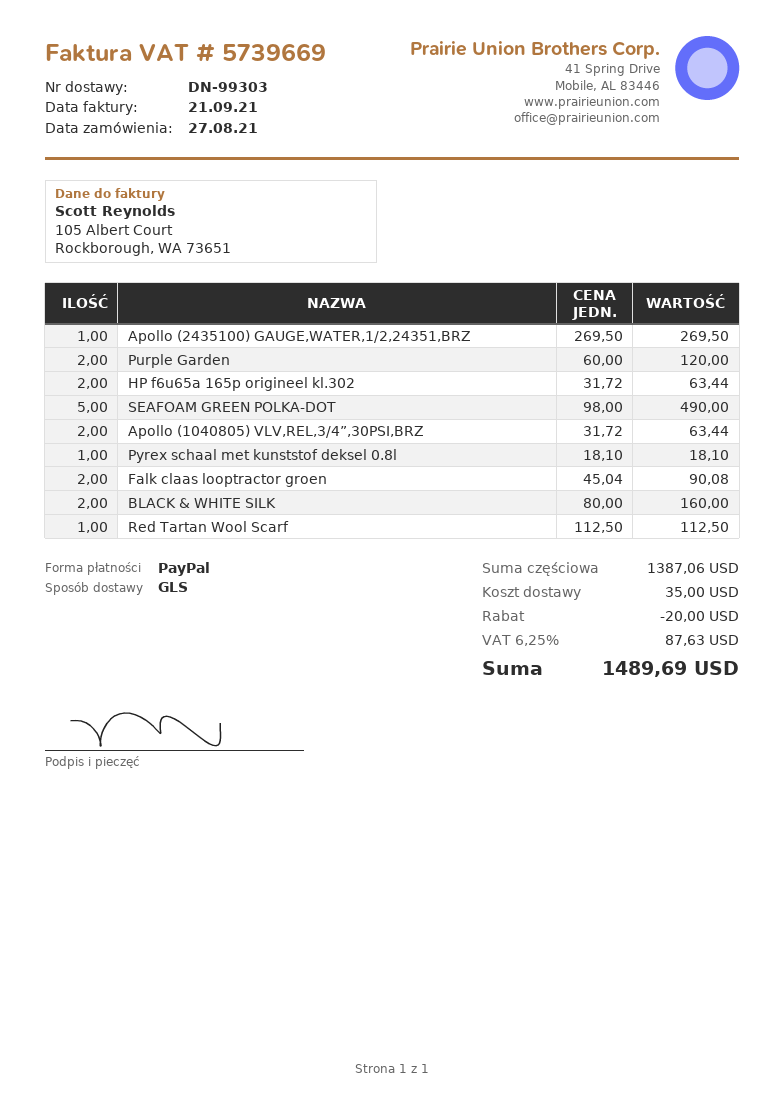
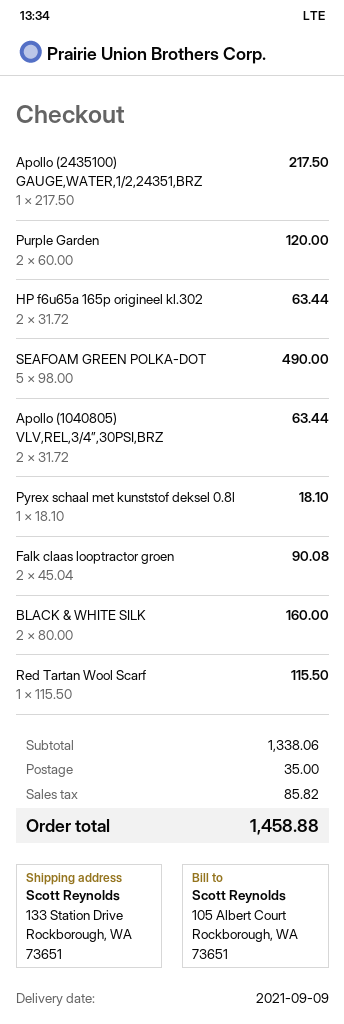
Apollo (2435100) GAUGE,WATER,1/2,24351,BRZ: 1 x 269.50 = 269.50 -> 1 x 217.50 = 217.50
Red Tartan Wool Scarf: 1 x 112.50 = 112.50 -> 1 x 115.50 = 115.50
subtotal: 1387.06 -> 1338.06
discount: 20.00 -> none
tax: 87.63 -> 85.82
total: 1489.69 -> 1458.88

